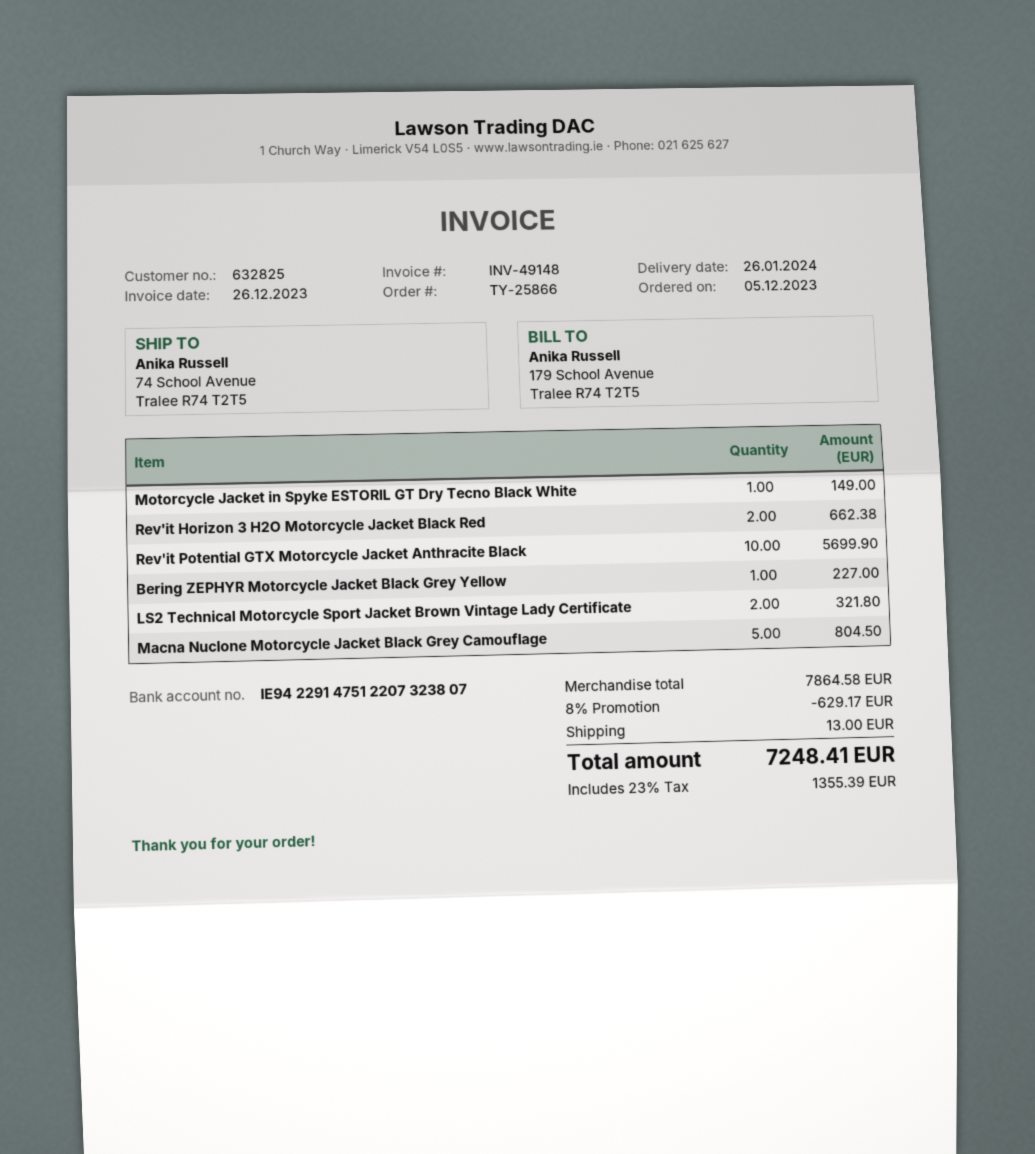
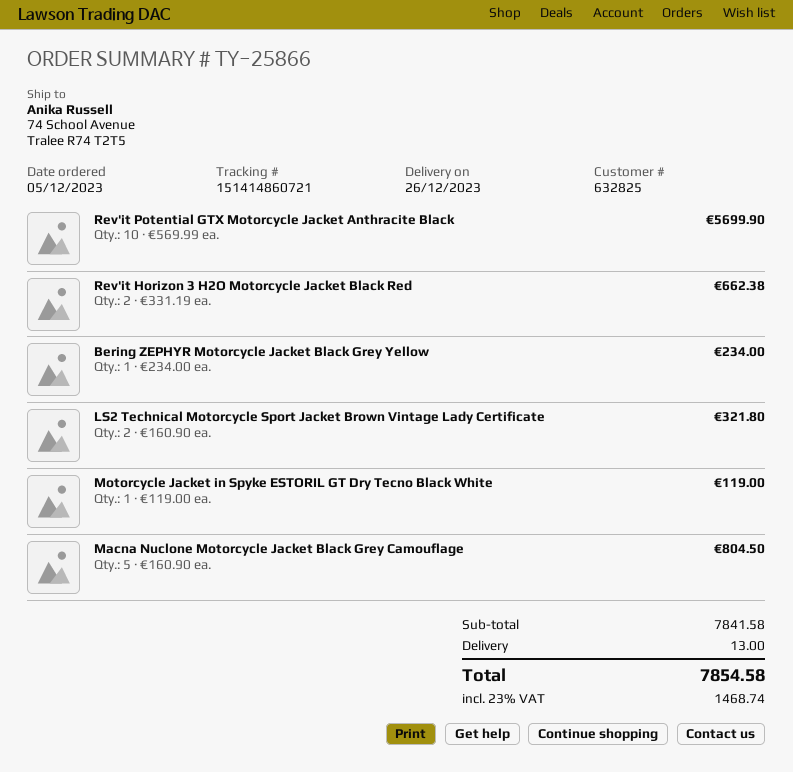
delivery date: 2024-01-26 -> 2023-12-26
Motorcycle Jacket in Spyke ESTORIL GT Dry Tecno Black White: 1 for 149.00 -> 1 for 119.00
Bering ZEPHYR Motorcycle Jacket Black Grey Yellow: 1 for 227.00 -> 1 for 234.00
subtotal: 7864.58 -> 7841.58
discount: 8% = 629.17 -> none
tax: 23% = 1355.39 -> 23% = 1468.74
total: 7248.41 -> 7854.58

